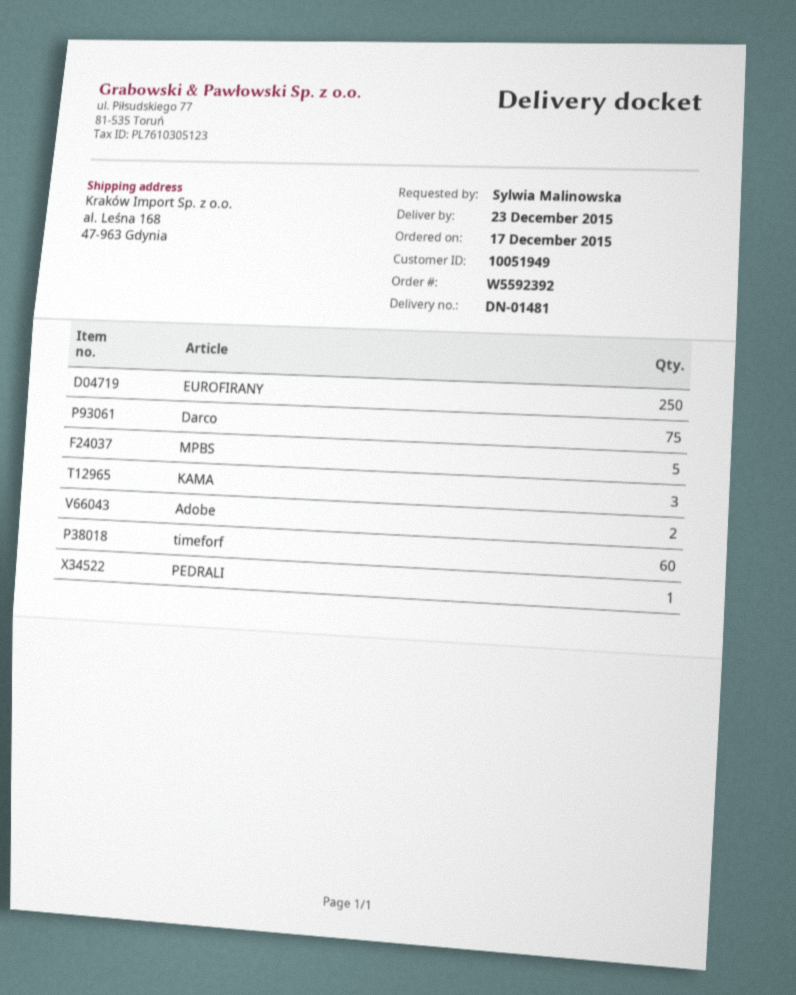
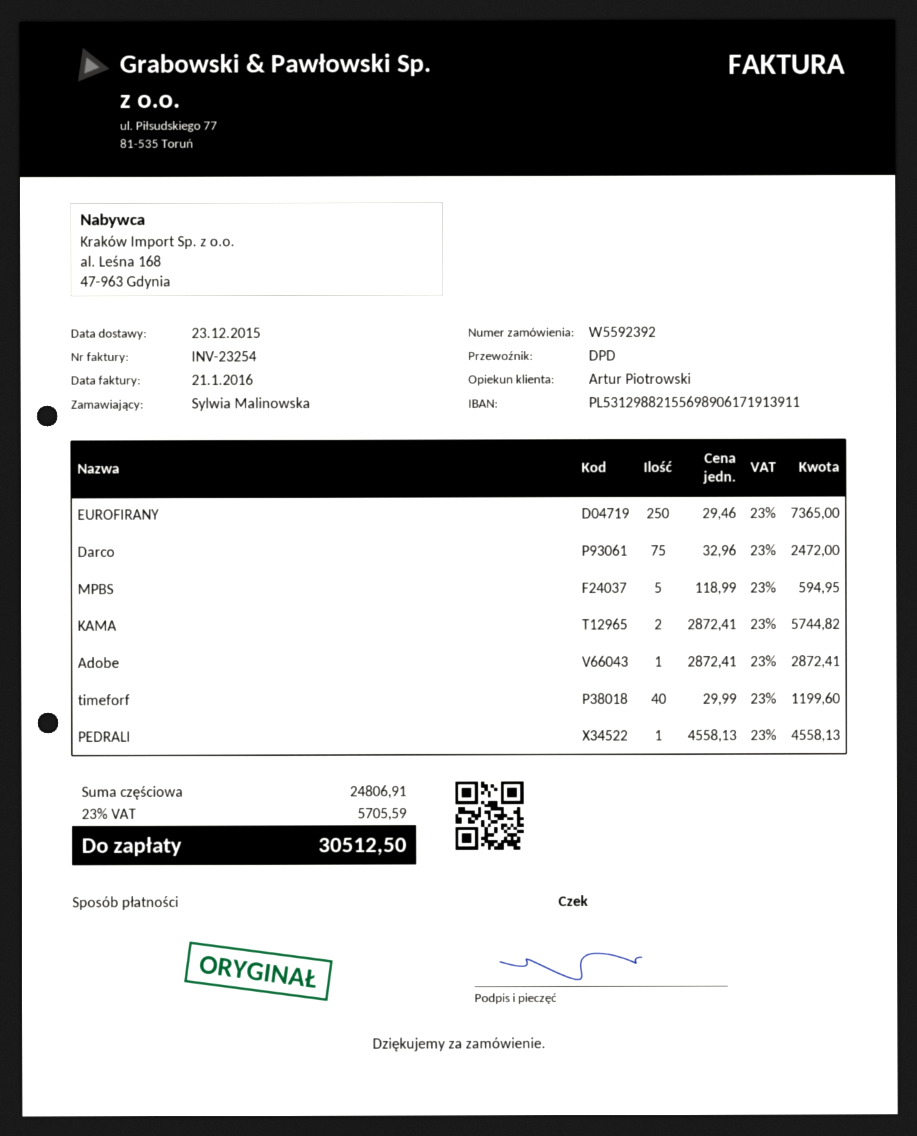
KAMA: 3 -> 2
Adobe: 2 -> 1
timeforf: 60 -> 40

